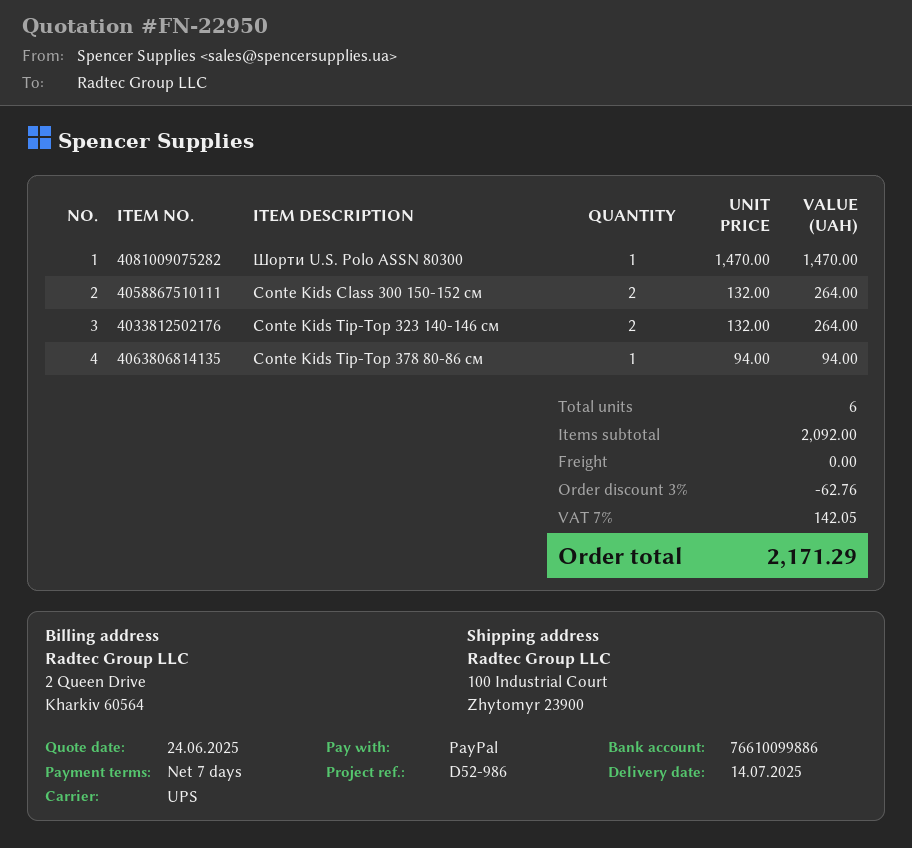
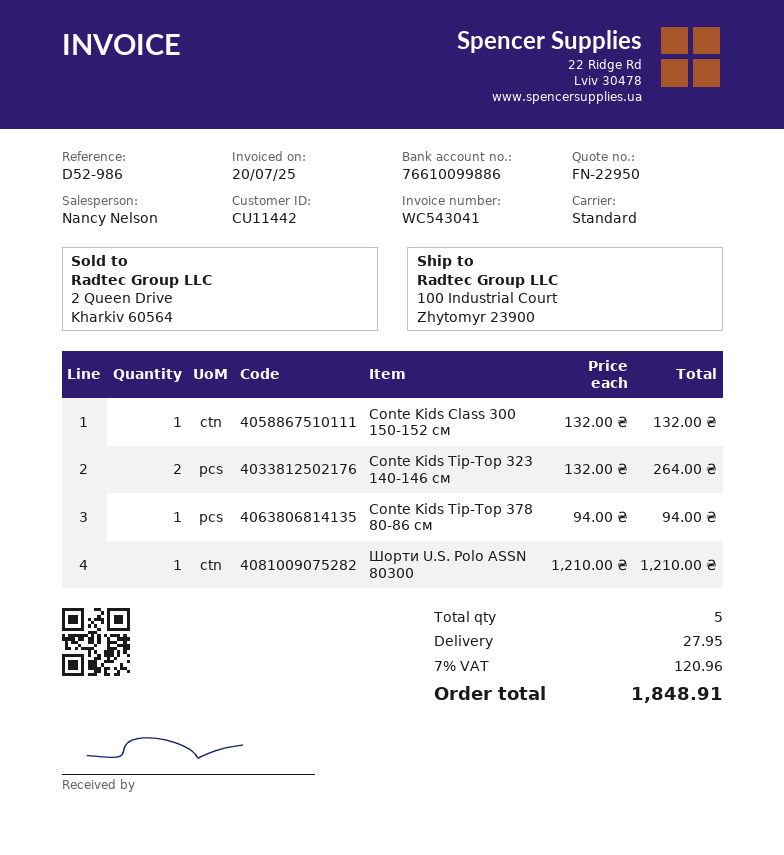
shipping method: UPS -> standard
Шорти U.S. Polo ASSN 80300: 1 x 1470.00 = 1470.00 -> 1 x 1210.00 = 1210.00
Conte Kids Class 300 150-152 см: 2 x 132.00 = 264.00 -> 1 x 132.00 = 132.00
total quantity: 6 -> 5
discount: 3% = 62.76 -> none
shipping: 0.00 -> 27.95
tax: 7% = 142.05 -> 7% = 120.96
total: 2171.29 -> 1848.91

